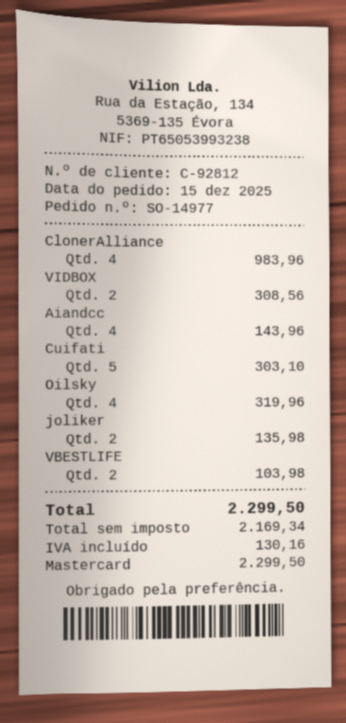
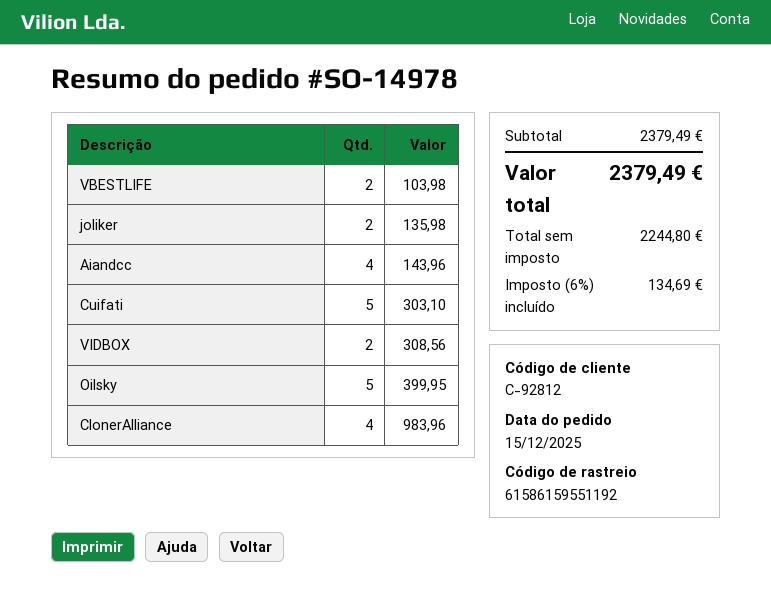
order number: SO-14977 -> SO-14978
Oilsky: 4 for 319.96 -> 5 for 399.95
net: 2169.34 -> 2244.80
tax: 130.16 -> 134.69
total: 2299.50 -> 2379.49

